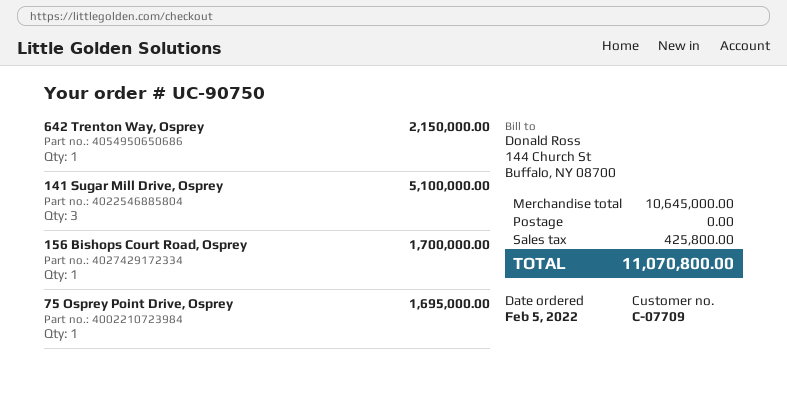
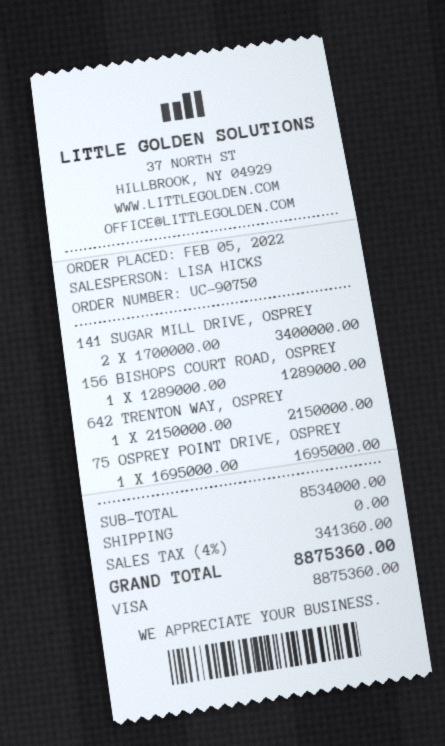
141 Sugar Mill Drive, Osprey: 3 for 5100000.00 -> 2 for 3400000.00
156 Bishops Court Road, Osprey: 1 for 1700000.00 -> 1 for 1289000.00
subtotal: 10645000.00 -> 8534000.00
tax: 425800.00 -> 341360.00
total: 11070800.00 -> 8875360.00

